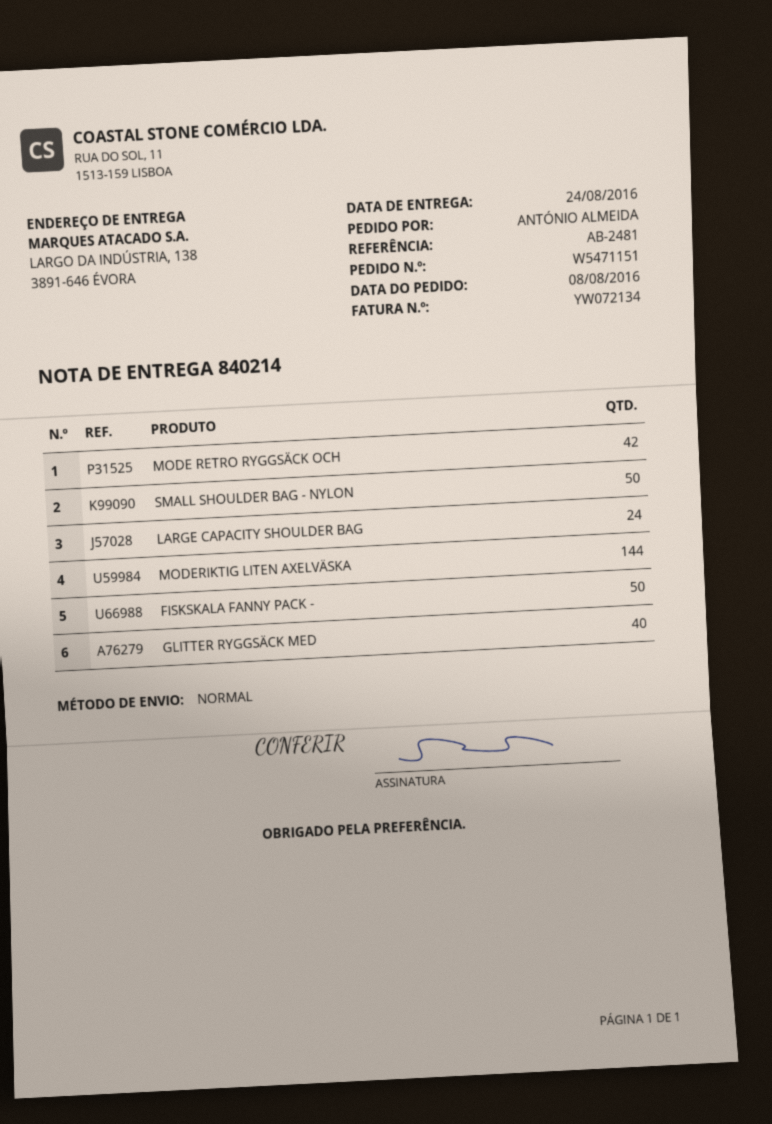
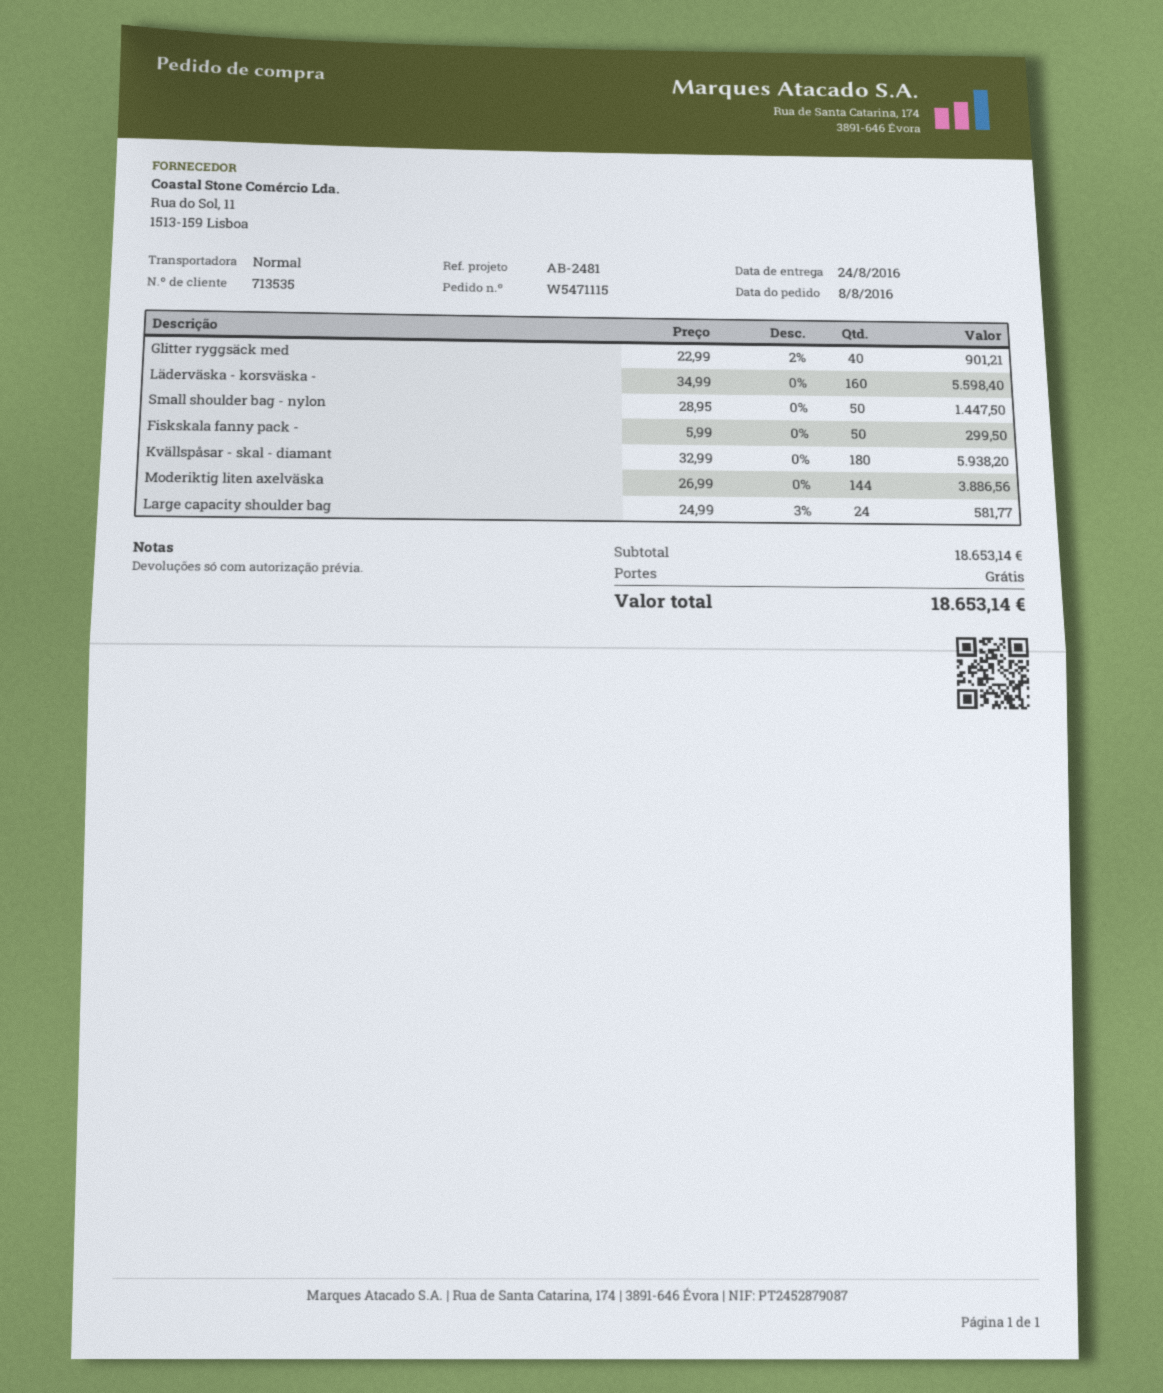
order number: W5471151 -> W5471115
MODE RETRO RYGGSÄCK OCH: 42 -> none
Läderväska - korsväska -: none -> 160
Kvällspåsar - skal - diamant: none -> 180

